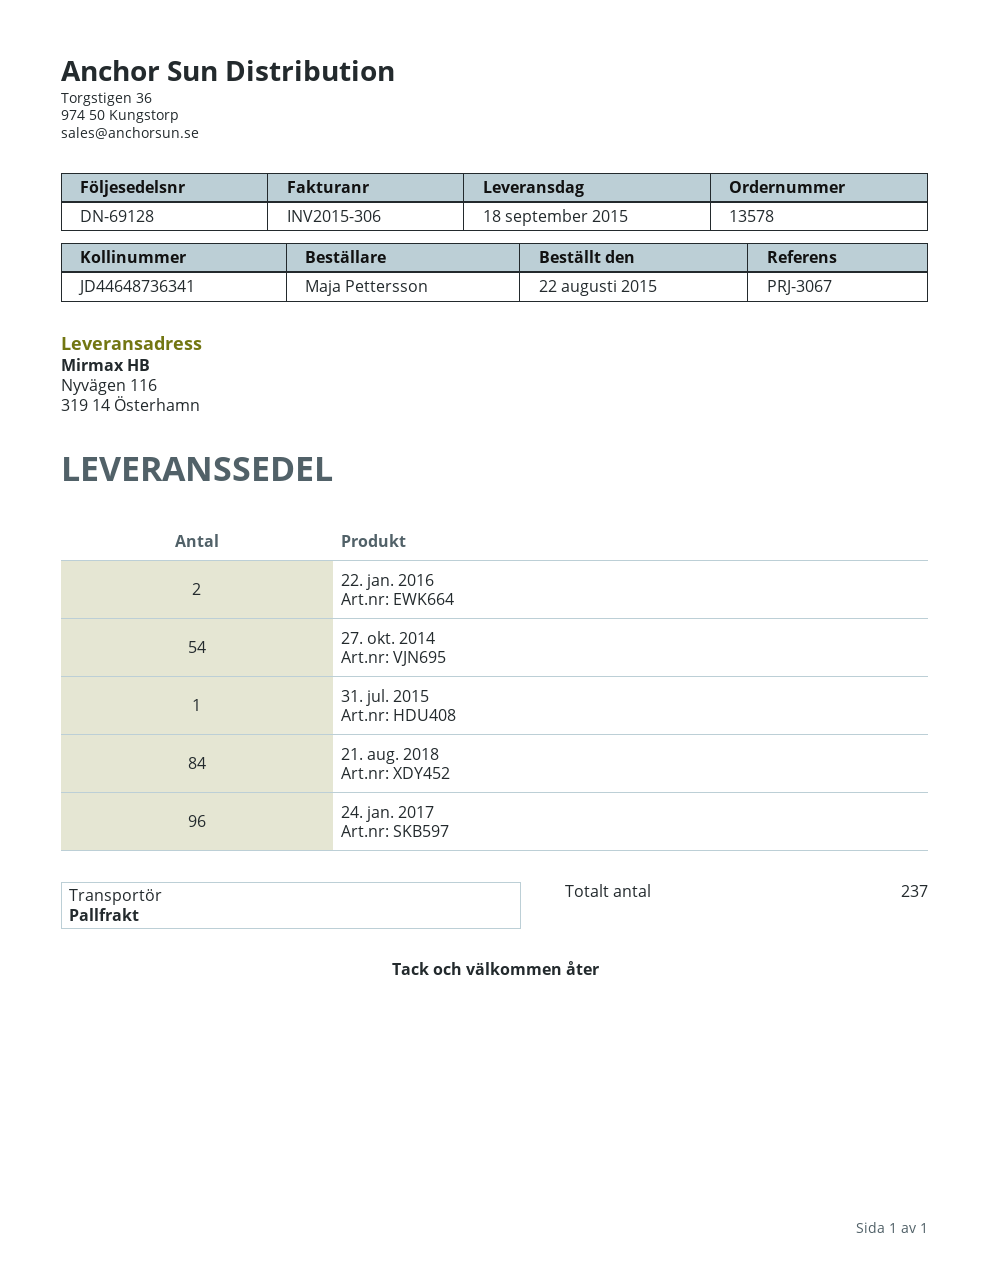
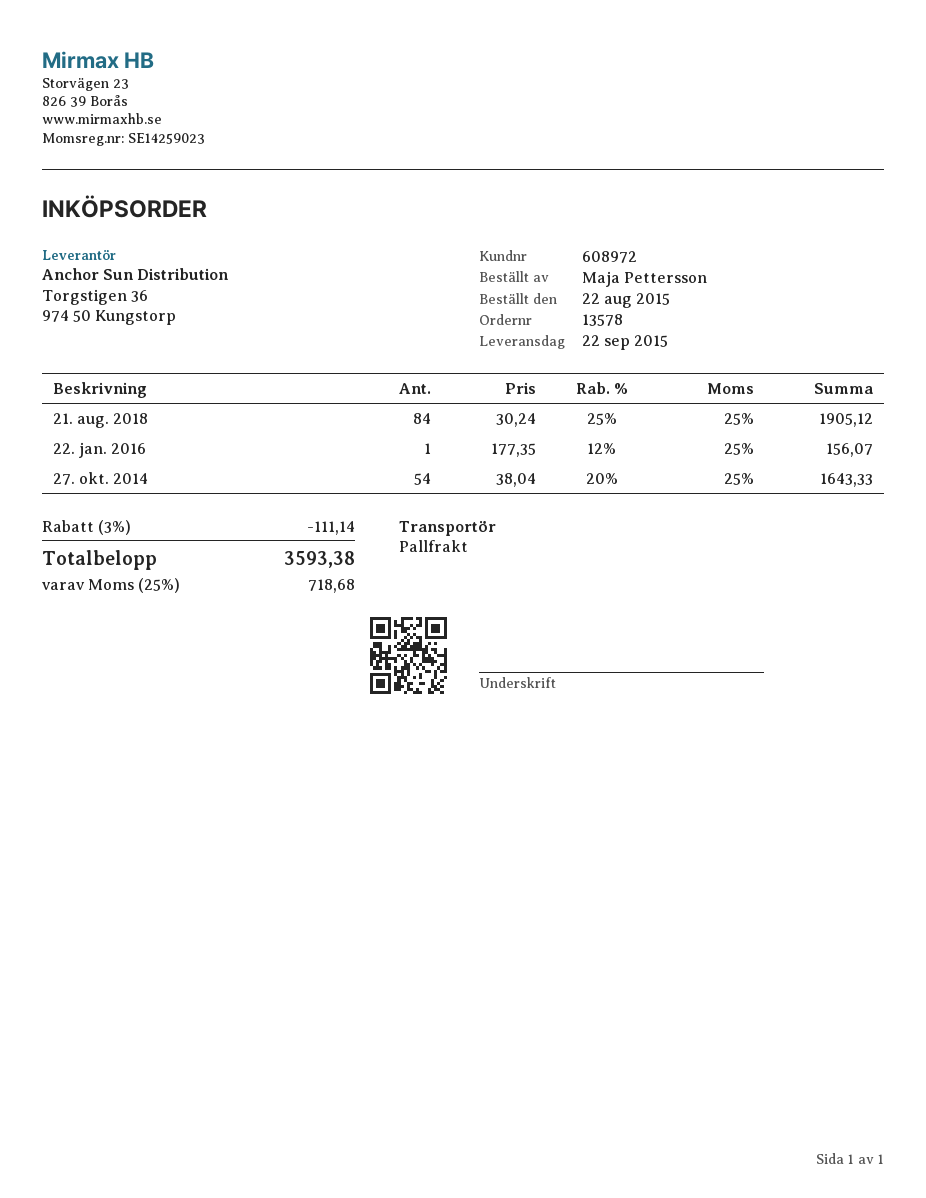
delivery date: 2015-09-18 -> 2015-09-22
22. jan. 2016: 2 -> 1
31. jul. 2015: 1 -> none
24. jan. 2017: 96 -> none

